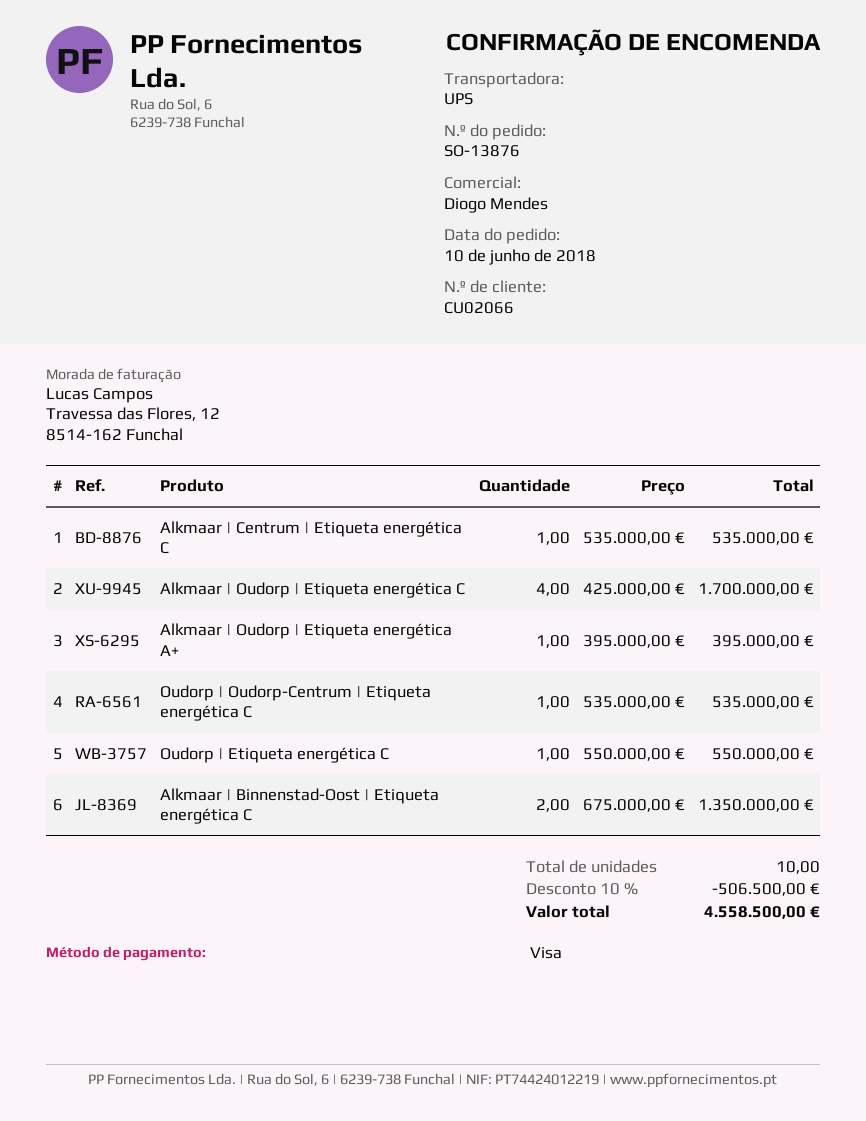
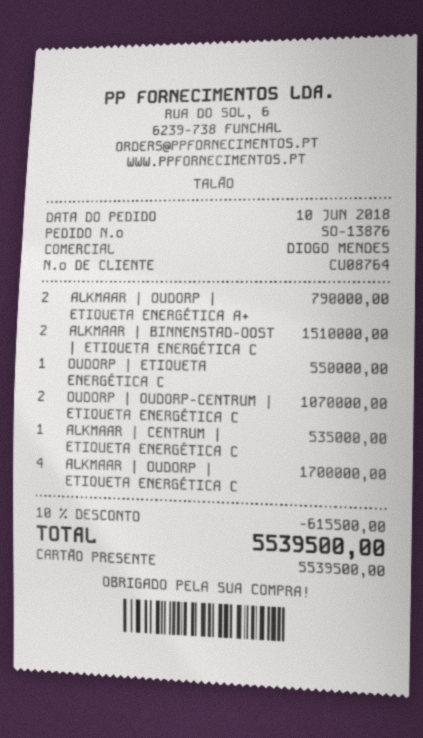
customer number: CU02066 -> CU08764
payment method: Visa -> gift card
Alkmaar | Oudorp | Etiqueta energética A+: 1 for 395000.00 -> 2 for 790000.00
Oudorp | Oudorp-Centrum | Etiqueta energética C: 1 for 535000.00 -> 2 for 1070000.00
Alkmaar | Binnenstad-Oost | Etiqueta energética C: 2 for 1350000.00 -> 2 for 1510000.00
discount: 10% = 506500.00 -> 10% = 615500.00
total: 4558500.00 -> 5539500.00

